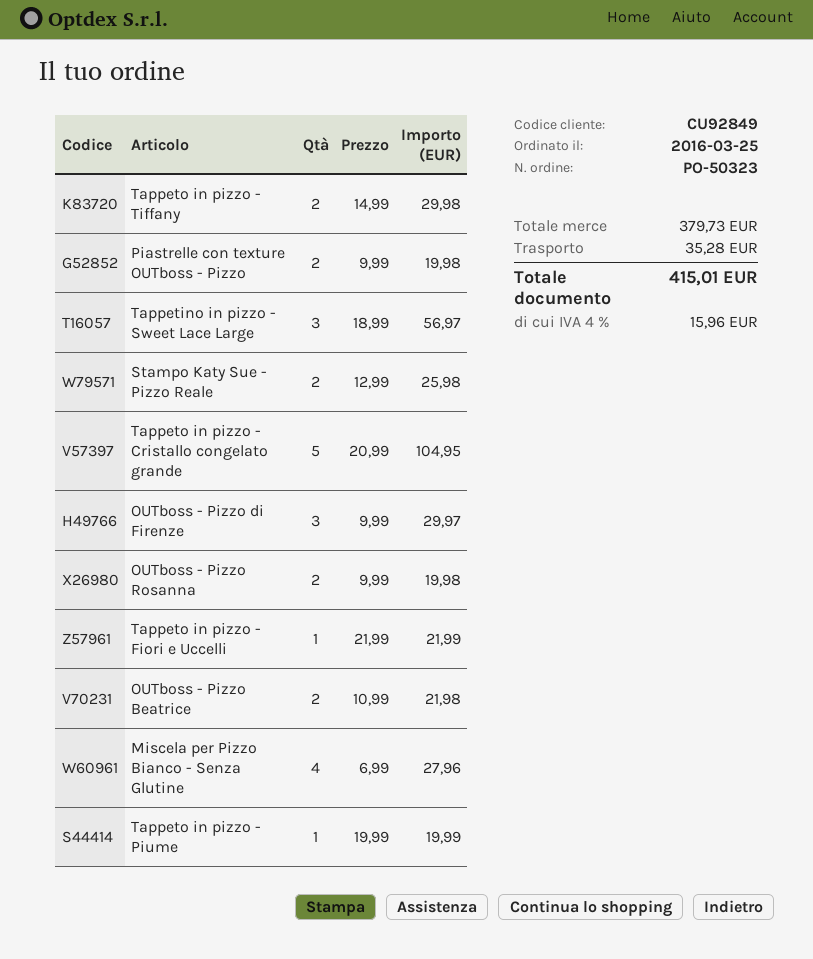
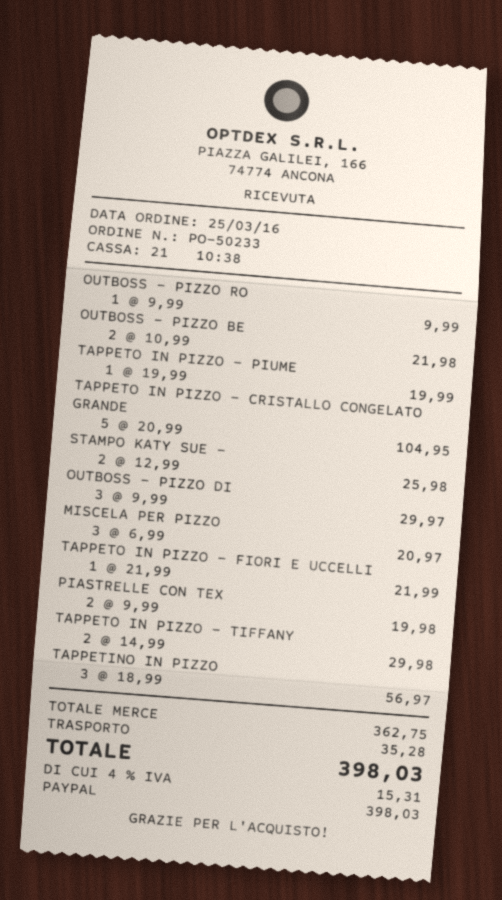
order number: PO-50323 -> PO-50233
OUTboss - Pizzo Rosanna: 2 x 9.99 = 19.98 -> 1 x 9.99 = 9.99
Miscela per Pizzo Bianco - Senza Glutine: 4 x 6.99 = 27.96 -> 3 x 6.99 = 20.97
subtotal: 379.73 -> 362.75
tax: 4% = 15.96 -> 4% = 15.31
total: 415.01 -> 398.03

